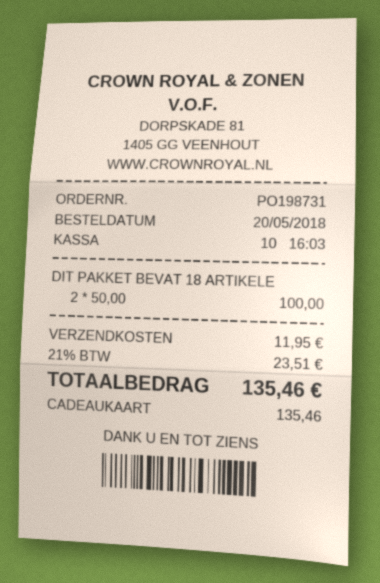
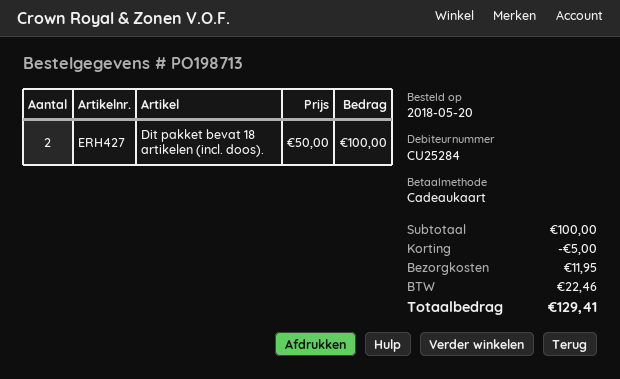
order number: PO198731 -> PO198713
discount: none -> 5.00
tax: 23.51 -> 22.46
total: 135.46 -> 129.41

